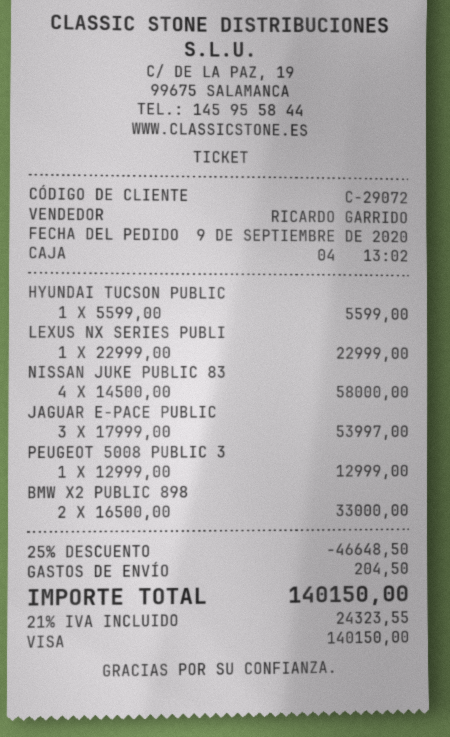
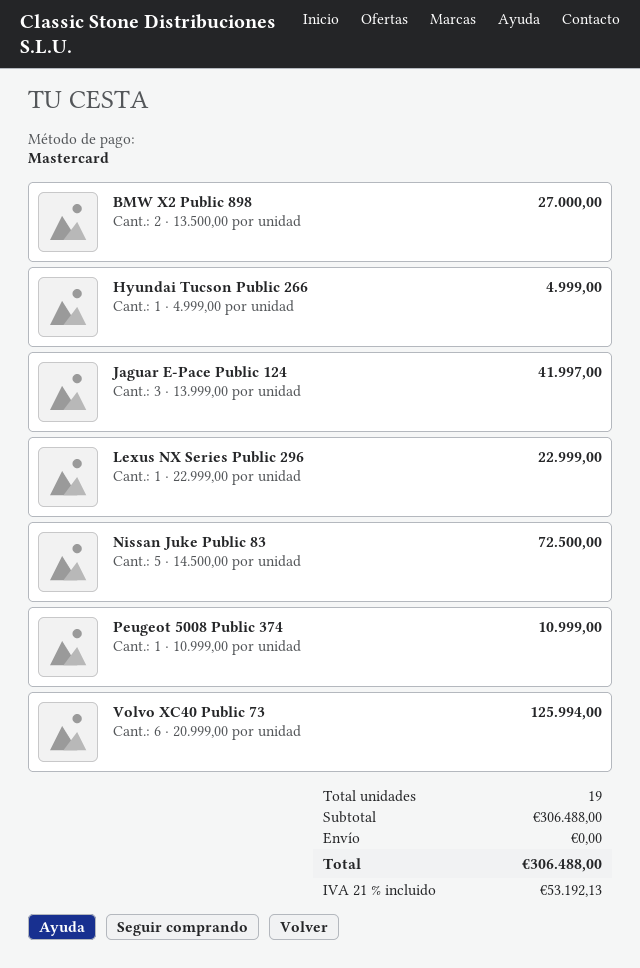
payment method: Visa -> Mastercard
HYUNDAI TUCSON PUBLIC: 1 x 5599.00 = 5599.00 -> 1 x 4999.00 = 4999.00
NISSAN JUKE PUBLIC 83: 4 x 14500.00 = 58000.00 -> 5 x 14500.00 = 72500.00
JAGUAR E-PACE PUBLIC: 3 x 17999.00 = 53997.00 -> 3 x 13999.00 = 41997.00
PEUGEOT 5008 PUBLIC 3: 1 x 12999.00 = 12999.00 -> 1 x 10999.00 = 10999.00
BMW X2 PUBLIC 898: 2 x 16500.00 = 33000.00 -> 2 x 13500.00 = 27000.00
Volvo XC40 Public 73: none -> 6 x 20999.00 = 125994.00
discount: 25% = 46648.50 -> none
shipping: 204.50 -> 0.00
tax: 21% = 24323.55 -> 21% = 53192.13
total: 140150.00 -> 306488.00

